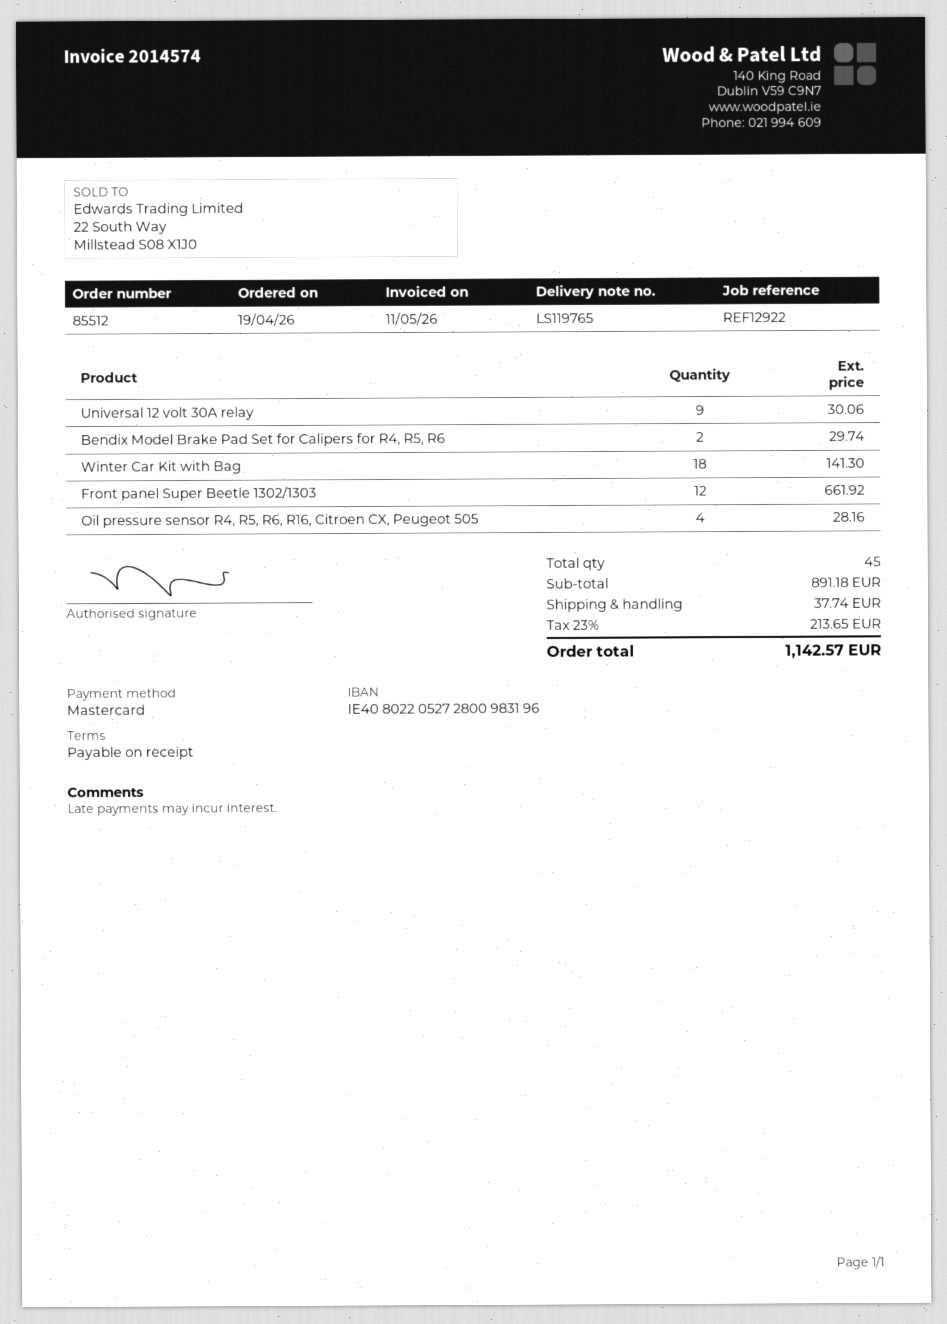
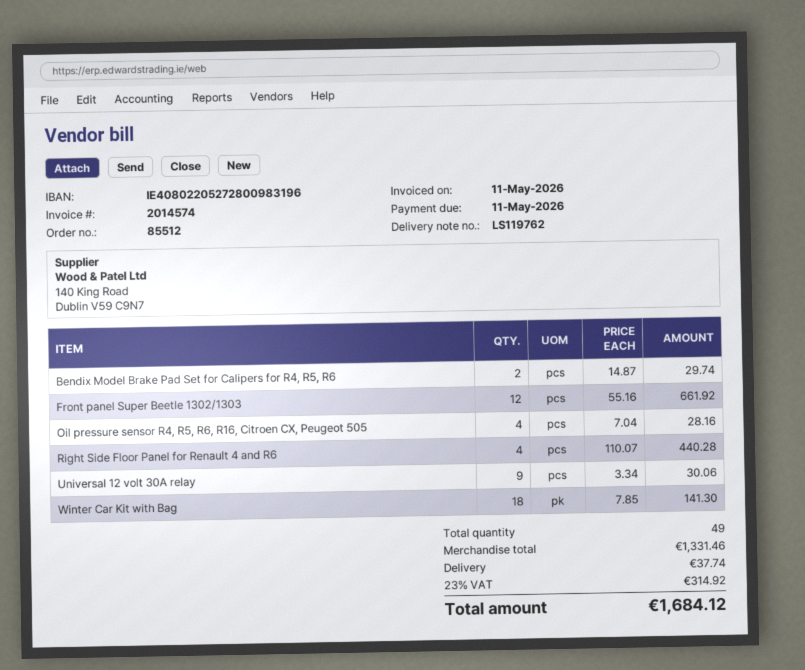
delivery note number: LS119765 -> LS119762
Right Side Floor Panel for Renault 4 and R6: none -> 4 for 440.28
total quantity: 45 -> 49
subtotal: 891.18 -> 1331.46
tax: 23% = 213.65 -> 23% = 314.92
total: 1142.57 -> 1684.12

